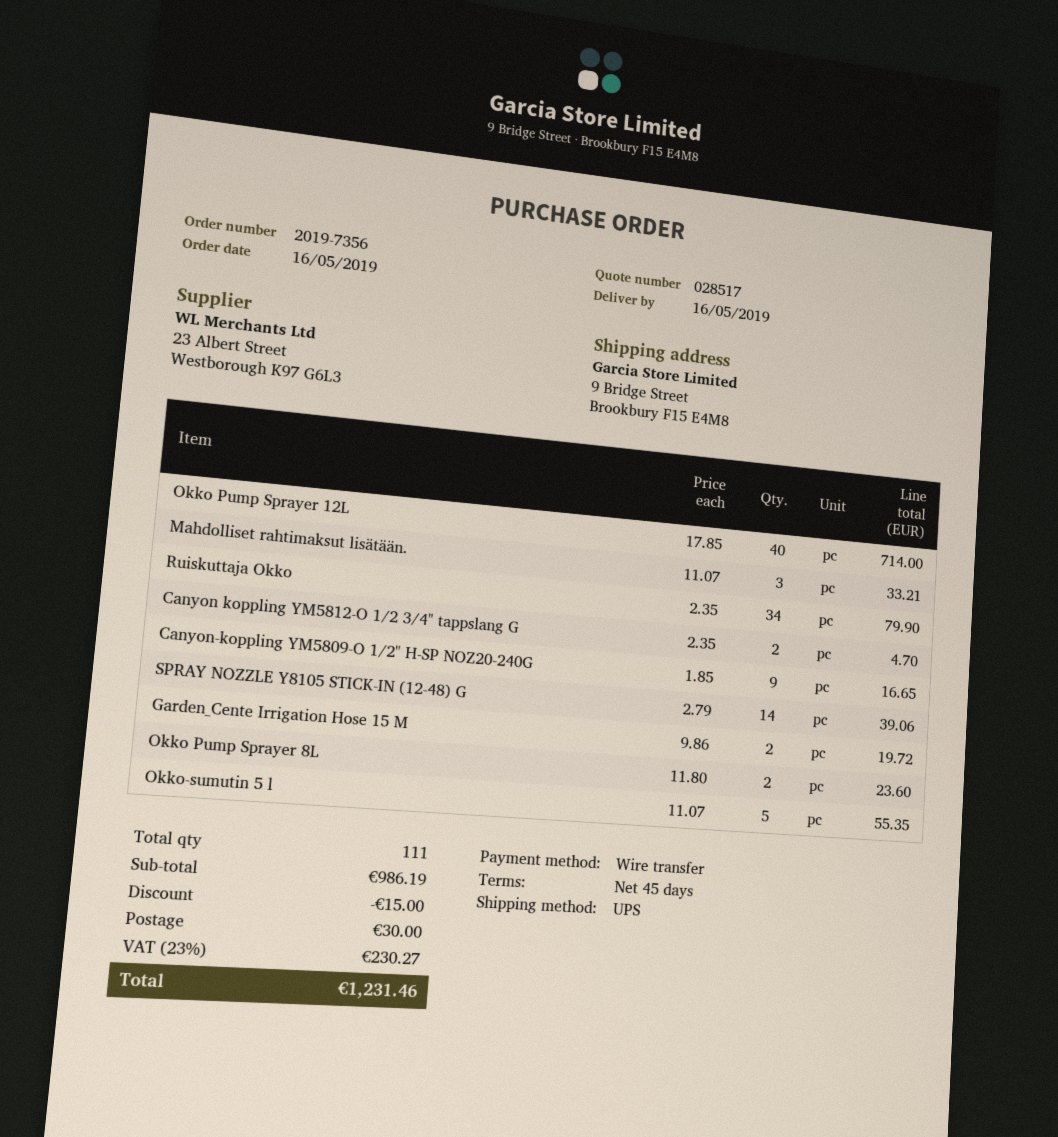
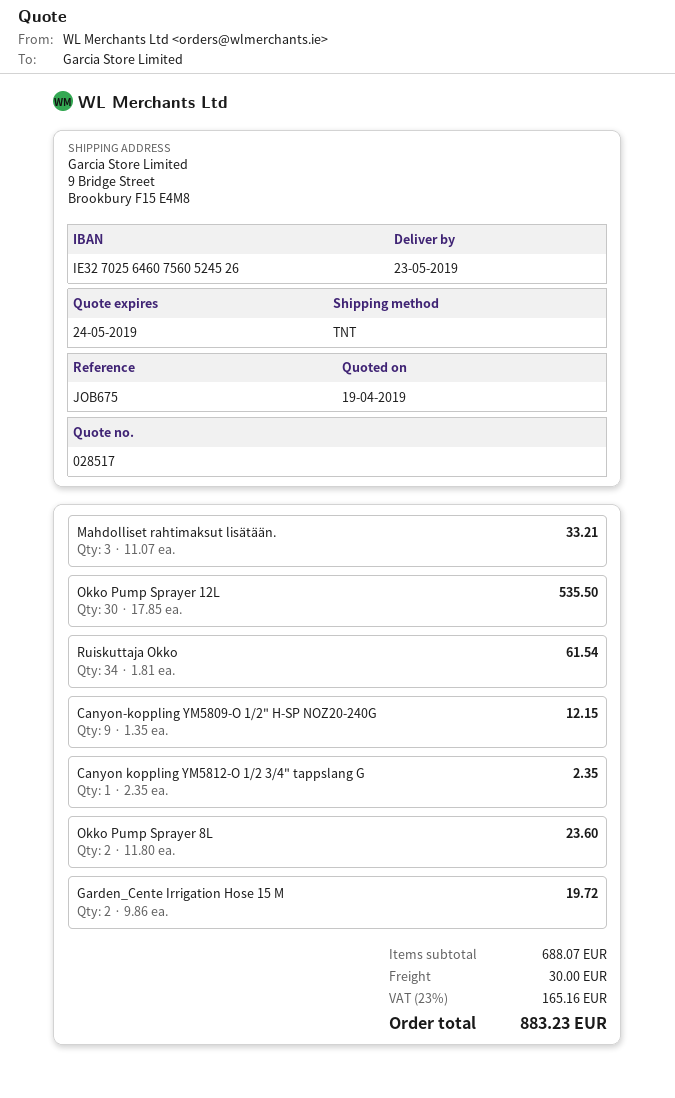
delivery date: 2019-05-16 -> 2019-05-23
shipping method: UPS -> TNT
Okko Pump Sprayer 12L: 40 x 17.85 = 714.00 -> 30 x 17.85 = 535.50
Ruiskuttaja Okko: 34 x 2.35 = 79.90 -> 34 x 1.81 = 61.54
Canyon koppling YM5812-O 1/2 3/4" tappslang G: 2 x 2.35 = 4.70 -> 1 x 2.35 = 2.35
Canyon-koppling YM5809-O 1/2" H-SP NOZ20-240G: 9 x 1.85 = 16.65 -> 9 x 1.35 = 12.15
SPRAY NOZZLE Y8105 STICK-IN (12-48) G: 14 x 2.79 = 39.06 -> none
Okko-sumutin 5 l: 5 x 11.07 = 55.35 -> none
subtotal: 986.19 -> 688.07
discount: 15.00 -> none
tax: 23% = 230.27 -> 23% = 165.16
total: 1231.46 -> 883.23

